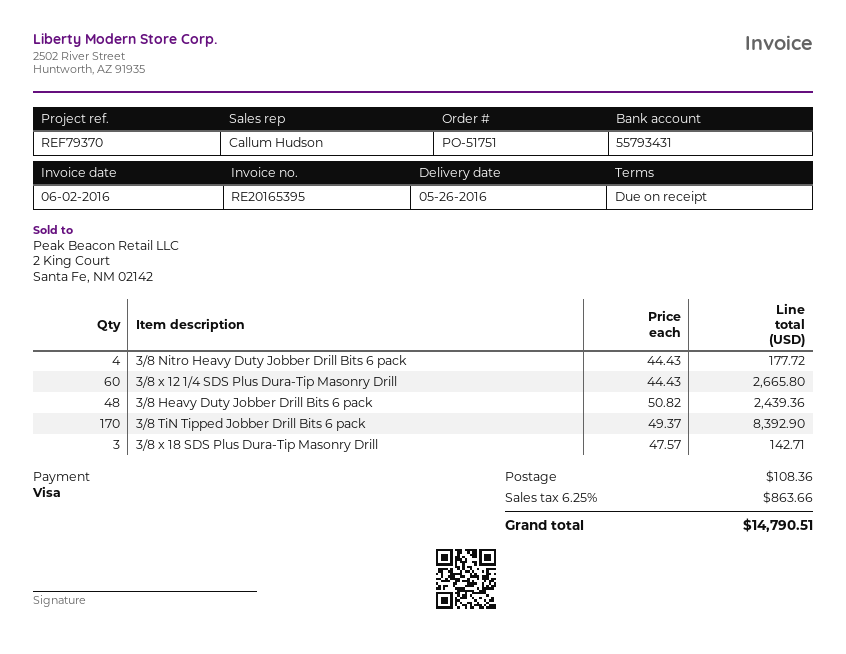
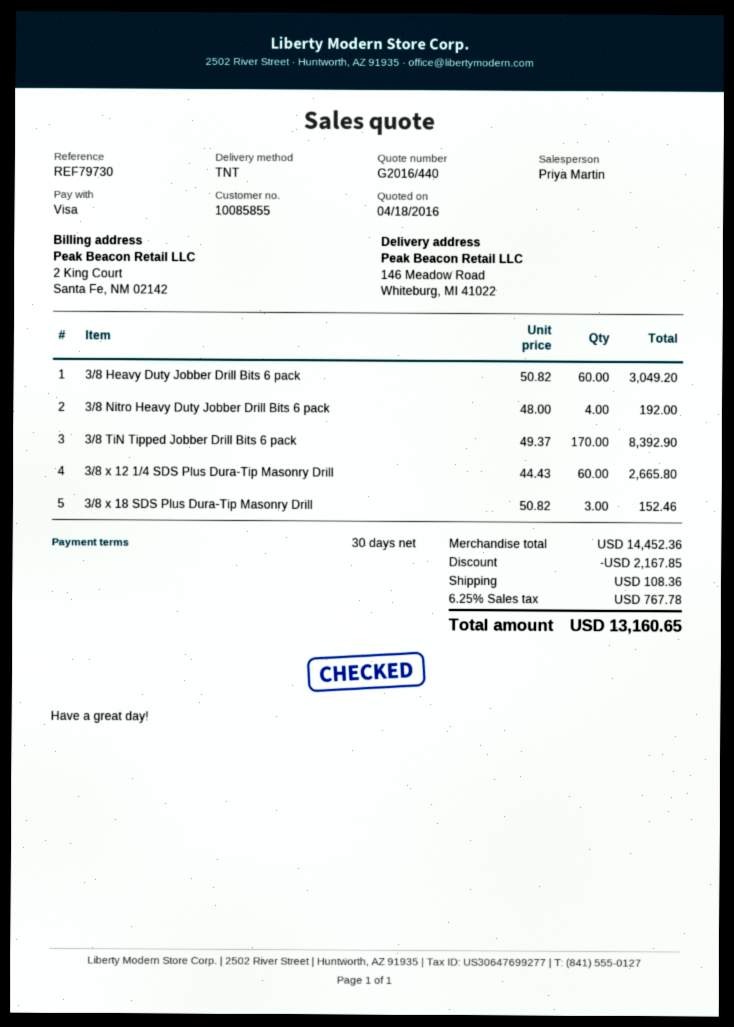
payment terms: on receipt -> 30 days
reference: REF79370 -> REF79730
sales rep: Callum Hudson -> Priya Martin
3/8 Nitro Heavy Duty Jobber Drill Bits 6 pack: 4 x 44.43 = 177.72 -> 4 x 48.00 = 192.00
3/8 Heavy Duty Jobber Drill Bits 6 pack: 48 x 50.82 = 2439.36 -> 60 x 50.82 = 3049.20
3/8 x 18 SDS Plus Dura-Tip Masonry Drill: 3 x 47.57 = 142.71 -> 3 x 50.82 = 152.46
discount: none -> 2167.85
tax: 6.25% = 863.66 -> 6.25% = 767.78
total: 14790.51 -> 13160.65

